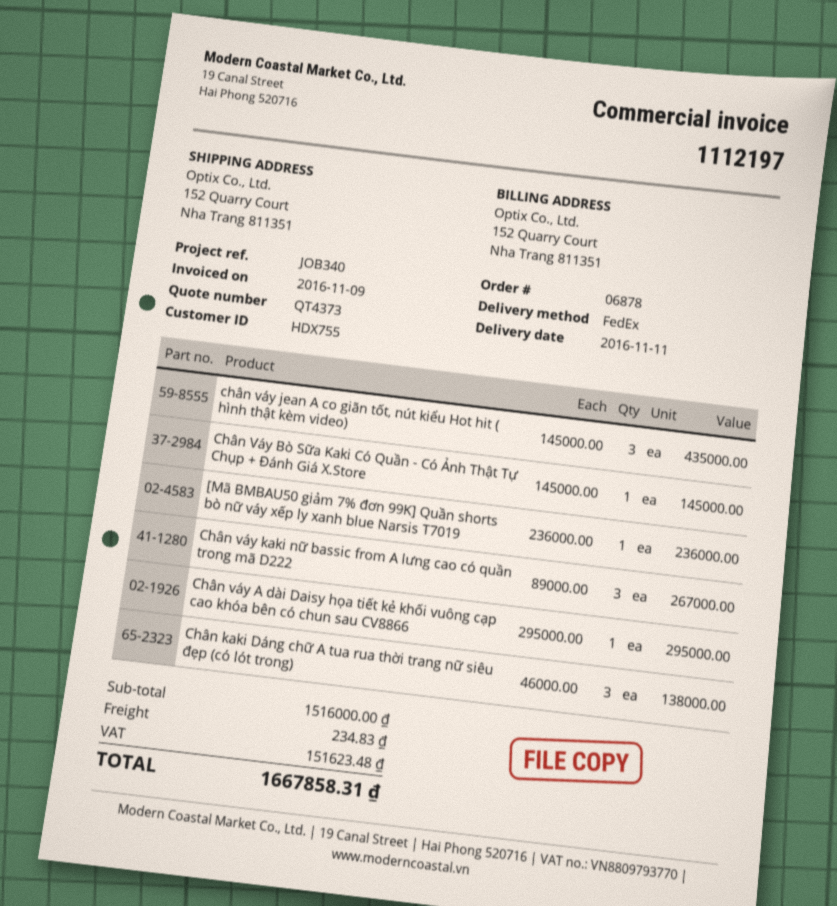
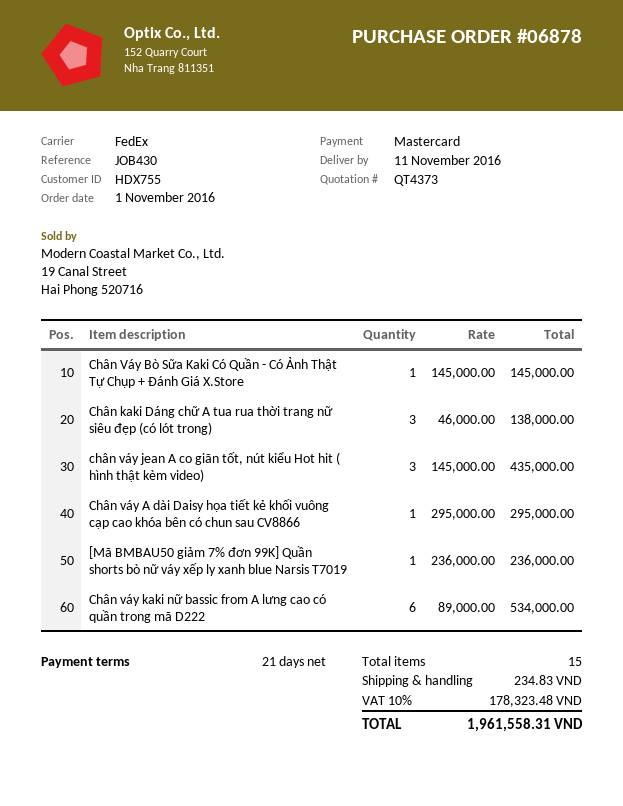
reference: JOB340 -> JOB430
Chân váy kaki nữ bassic from A lưng cao có quần trong mã D222: 3 x 89000.00 = 267000.00 -> 6 x 89000.00 = 534000.00
tax: 151623.48 -> 178323.48
total: 1667858.31 -> 1961558.31

